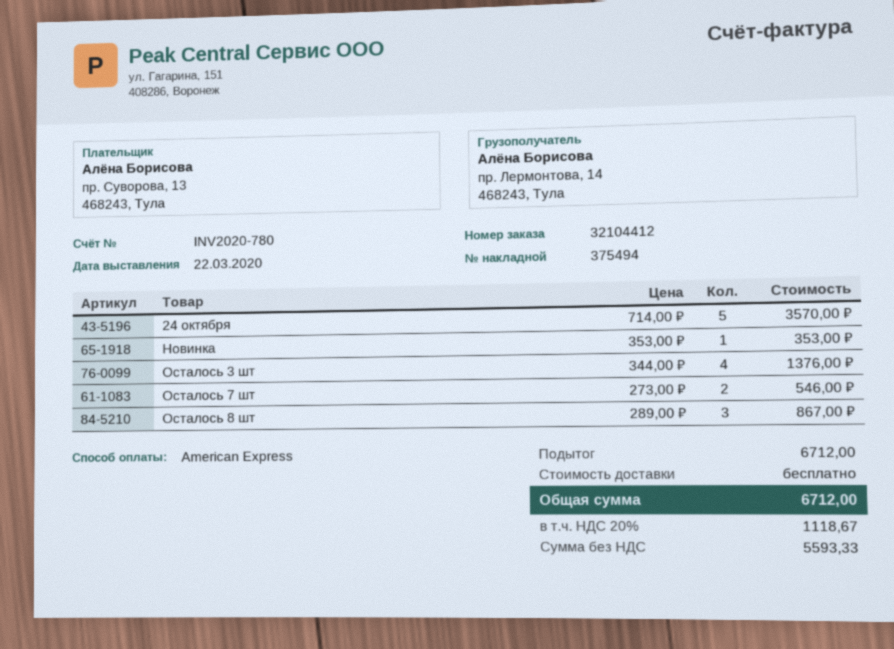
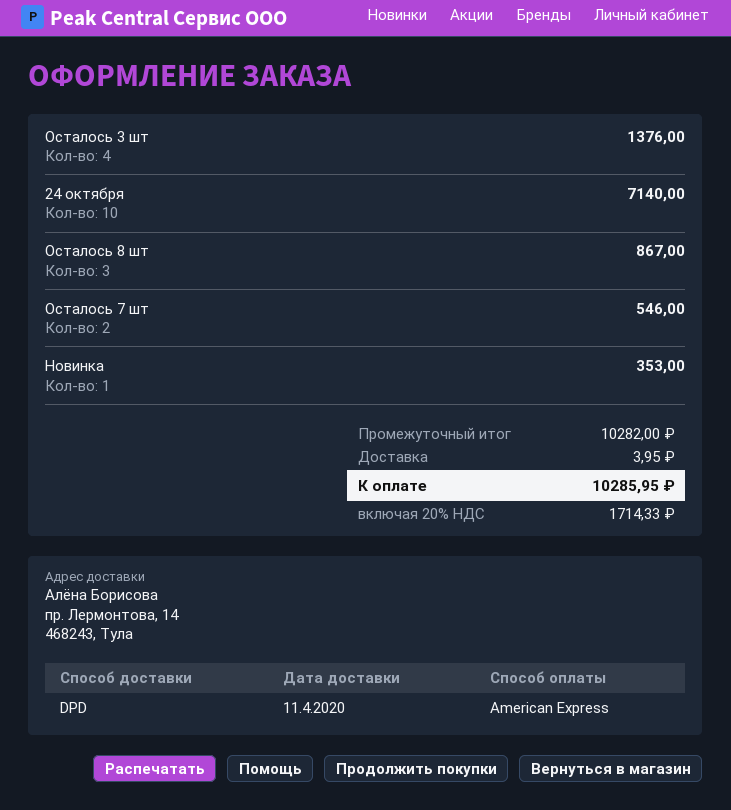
24 октября: 5 for 3570.00 -> 10 for 7140.00
subtotal: 6712.00 -> 10282.00
shipping: 0.00 -> 3.95
tax: 20% = 1118.67 -> 20% = 1714.33
total: 6712.00 -> 10285.95

